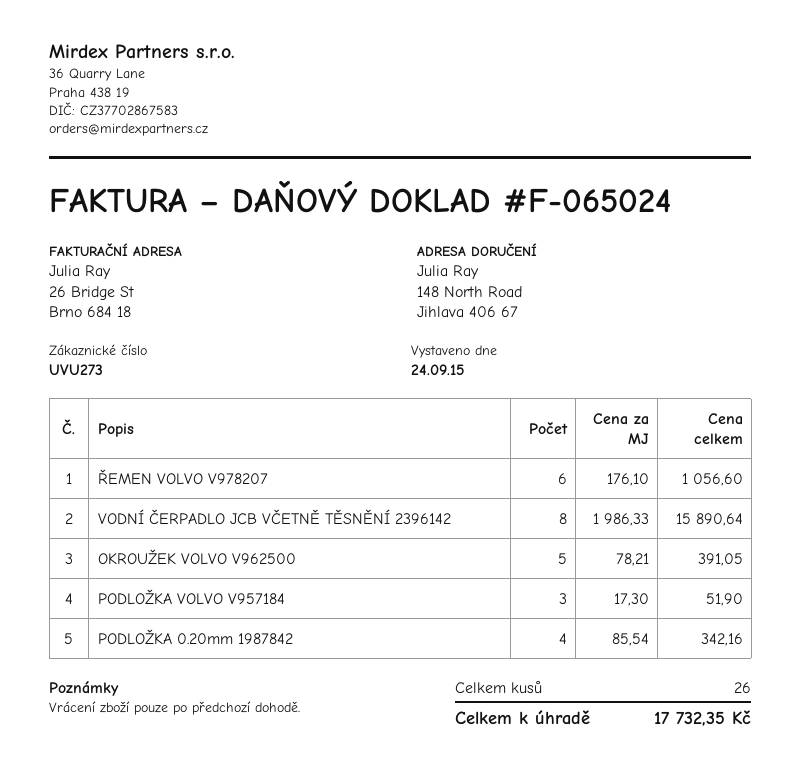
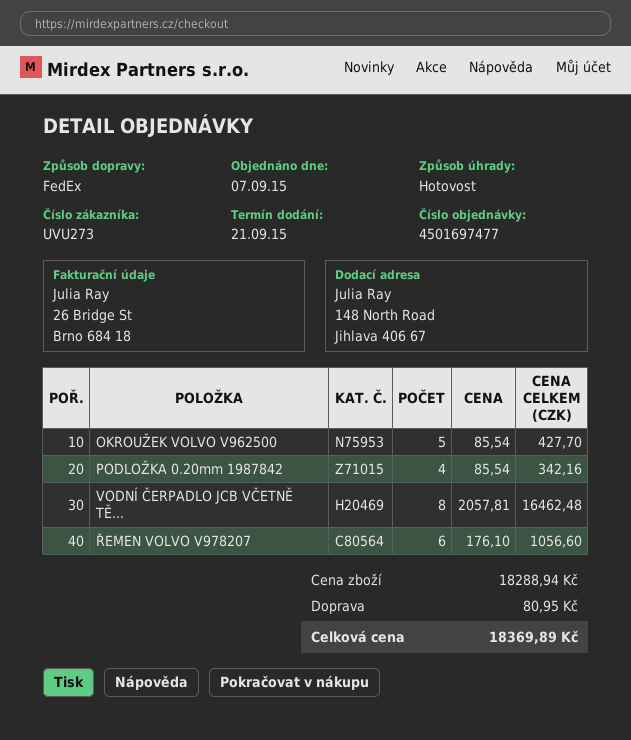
VODNÍ ČERPADLO JCB VČETNĚ TĚSNĚNÍ 2396142: 8 x 1986.33 = 15890.64 -> 8 x 2057.81 = 16462.48
OKROUŽEK VOLVO V962500: 5 x 78.21 = 391.05 -> 5 x 85.54 = 427.70
PODLOŽKA VOLVO V957184: 3 x 17.30 = 51.90 -> none
shipping: none -> 80.95
total: 17732.35 -> 18369.89

